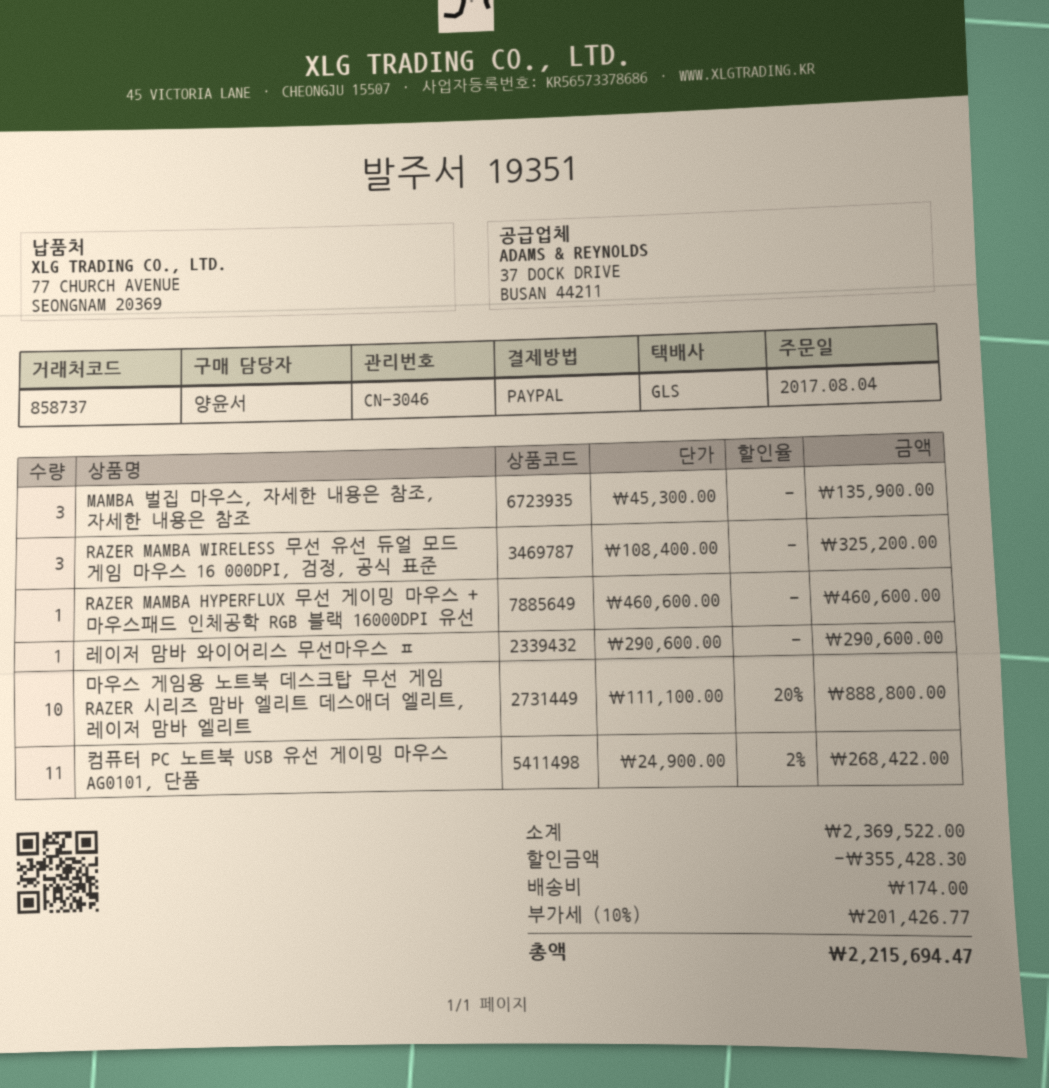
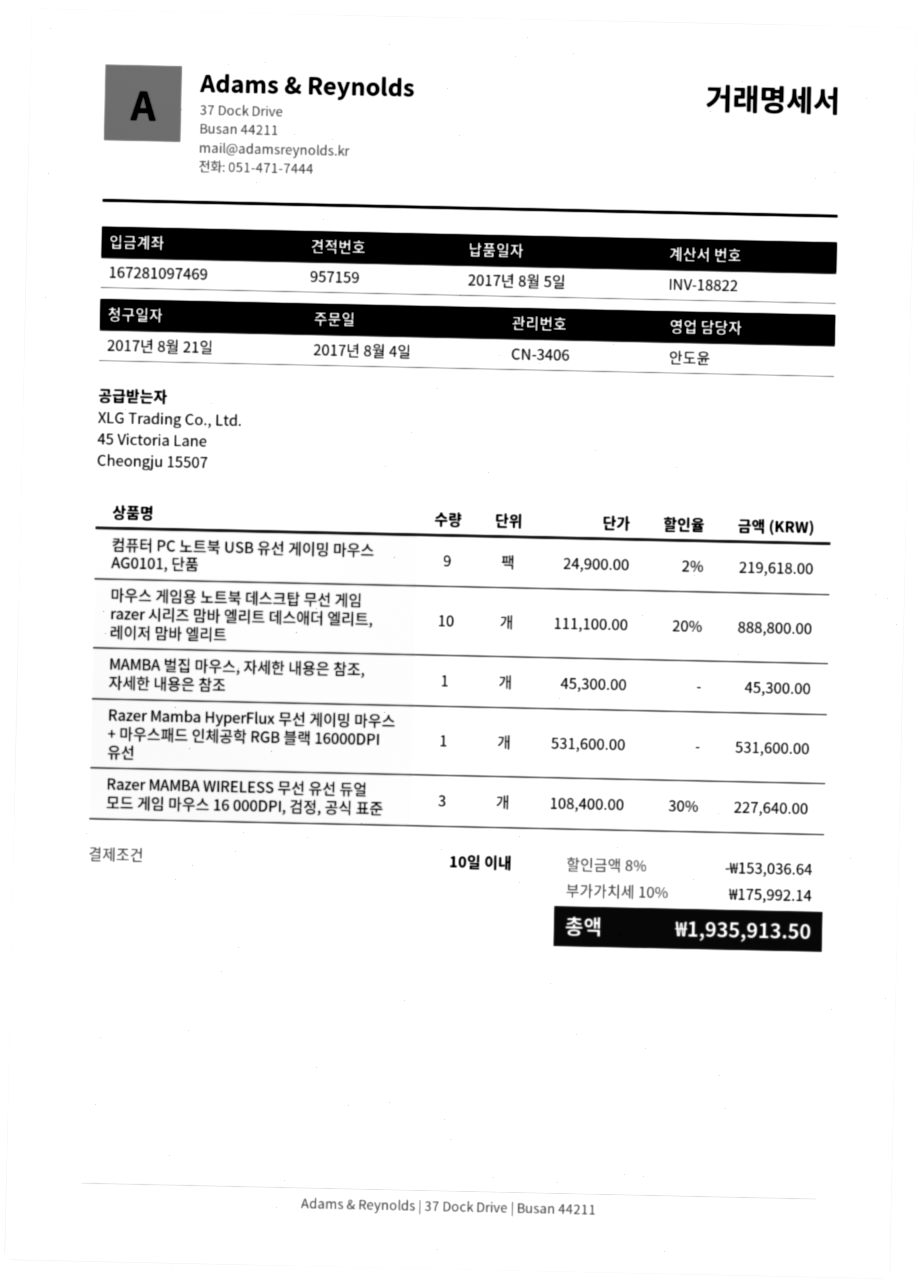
reference: CN-3046 -> CN-3406
MAMBA 벌집 마우스, 자세한 내용은 참조, 자세한 내용은 참조: 3 x 45300.00 = 135900.00 -> 1 x 45300.00 = 45300.00
RAZER MAMBA WIRELESS 무선 유선 듀얼 모드 게임 마우스 16 000DPI, 검정, 공식 표준: 3 x 108400.00 = 325200.00 -> 3 x 108400.00 - 30% = 227640.00
RAZER MAMBA HYPERFLUX 무선 게이밍 마우스 + 마우스패드 인체공학 RGB 블랙 16000DPI 유선: 1 x 460600.00 = 460600.00 -> 1 x 531600.00 = 531600.00
레이저 맘바 와이어리스 무선마우스 ㅍ: 1 x 290600.00 = 290600.00 -> none
컴퓨터 PC 노트북 USB 유선 게이밍 마우스 AG0101, 단품: 11 x 24900.00 - 2% = 268422.00 -> 9 x 24900.00 - 2% = 219618.00
discount: 355428.30 -> 153036.64
shipping: 174.00 -> none
tax: 10% = 201426.77 -> 10% = 175992.14
total: 2215694.47 -> 1935913.50

